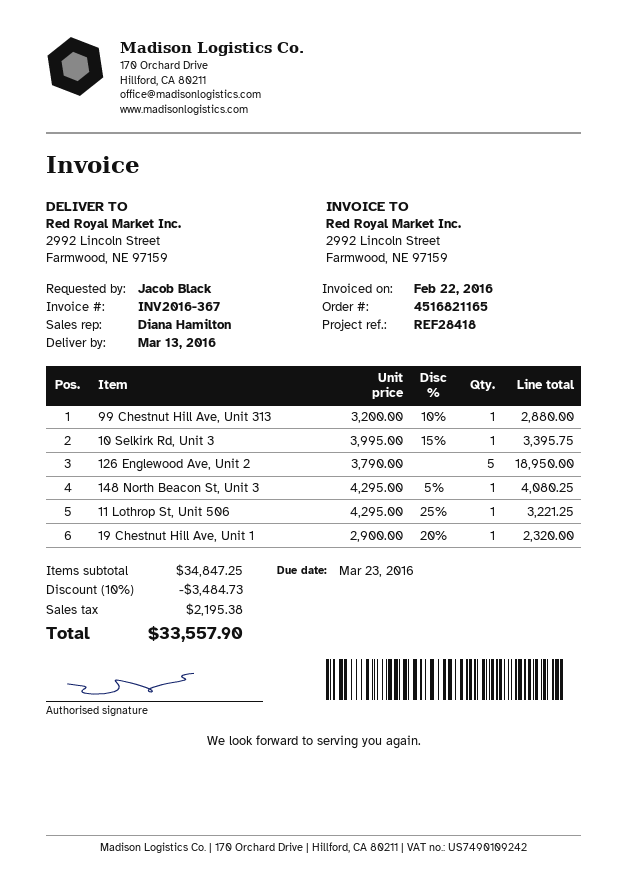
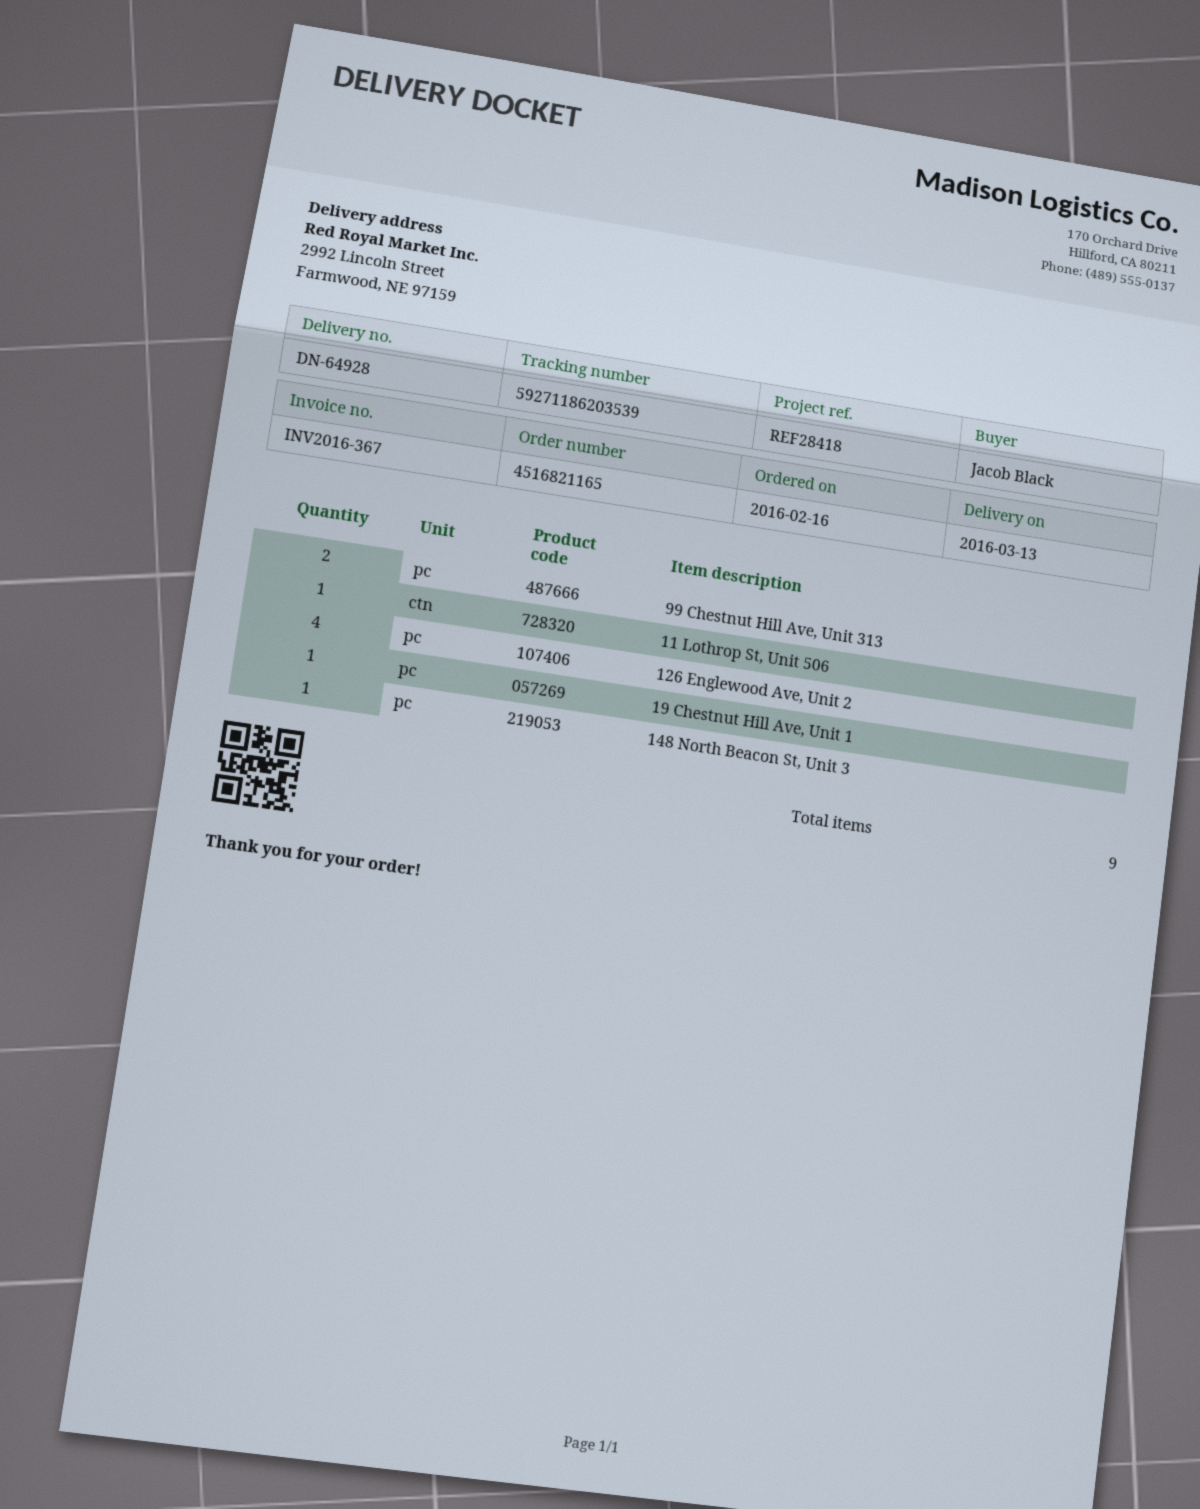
99 Chestnut Hill Ave, Unit 313: 1 -> 2
10 Selkirk Rd, Unit 3: 1 -> none
126 Englewood Ave, Unit 2: 5 -> 4

